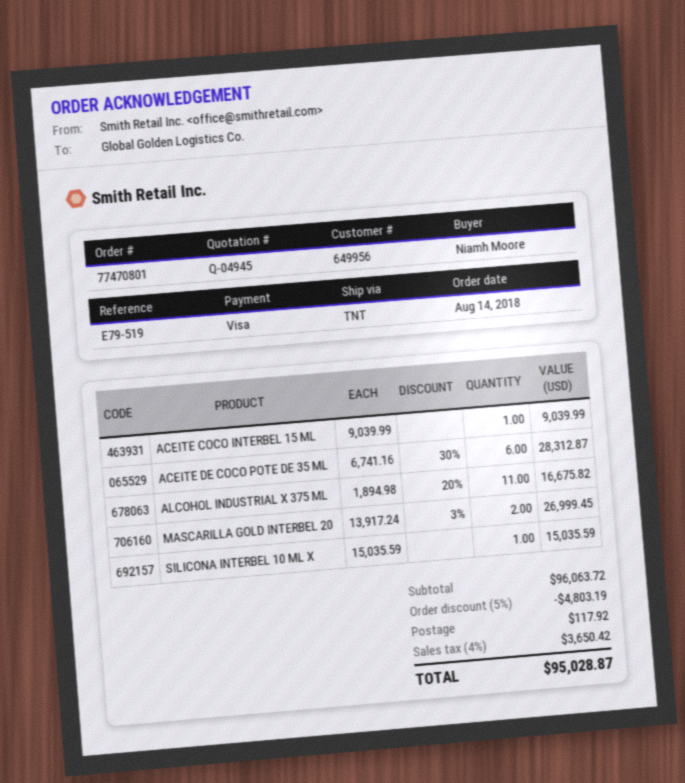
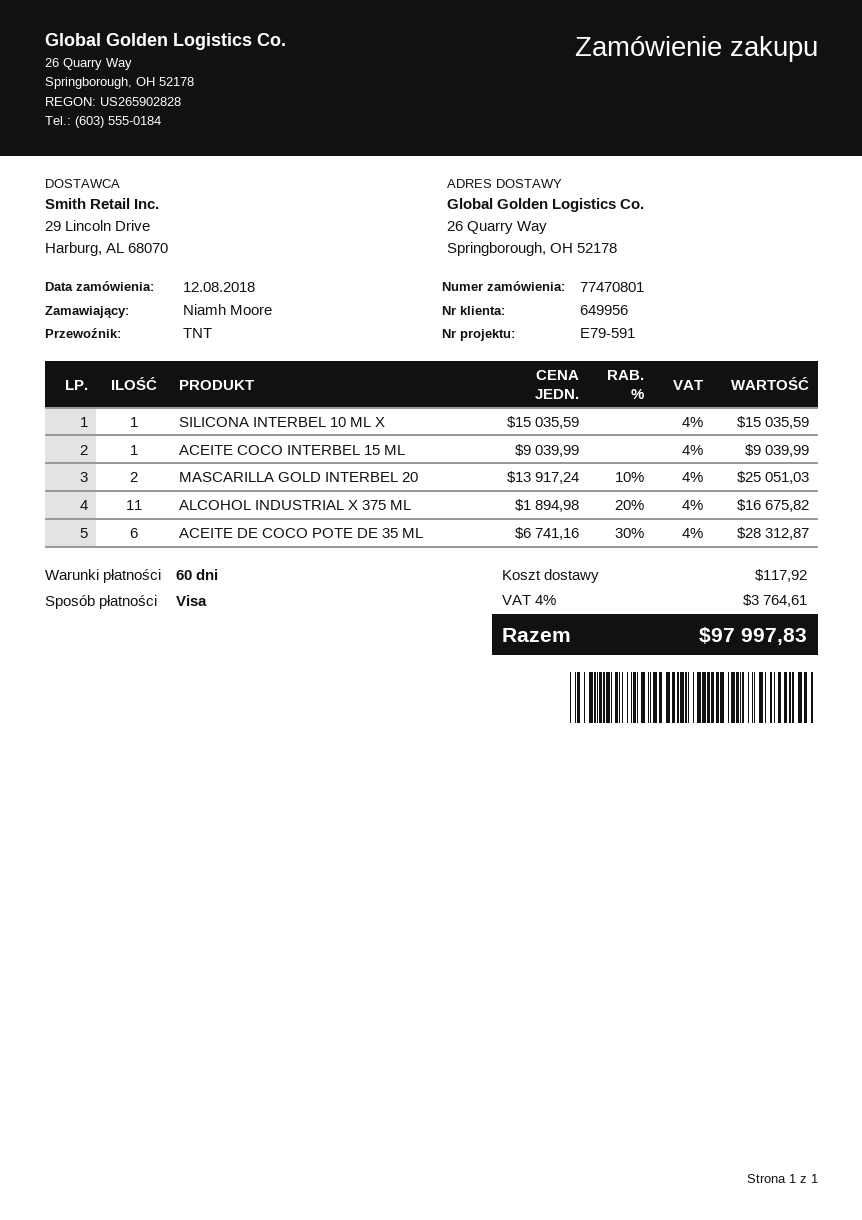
order date: 2018-08-14 -> 2018-08-12
reference: E79-519 -> E79-591
MASCARILLA GOLD INTERBEL 20: 2 x 13917.24 - 3% = 26999.45 -> 2 x 13917.24 - 10% = 25051.03
discount: 5% = 4803.19 -> none
tax: 4% = 3650.42 -> 4% = 3764.61
total: 95028.87 -> 97997.83

